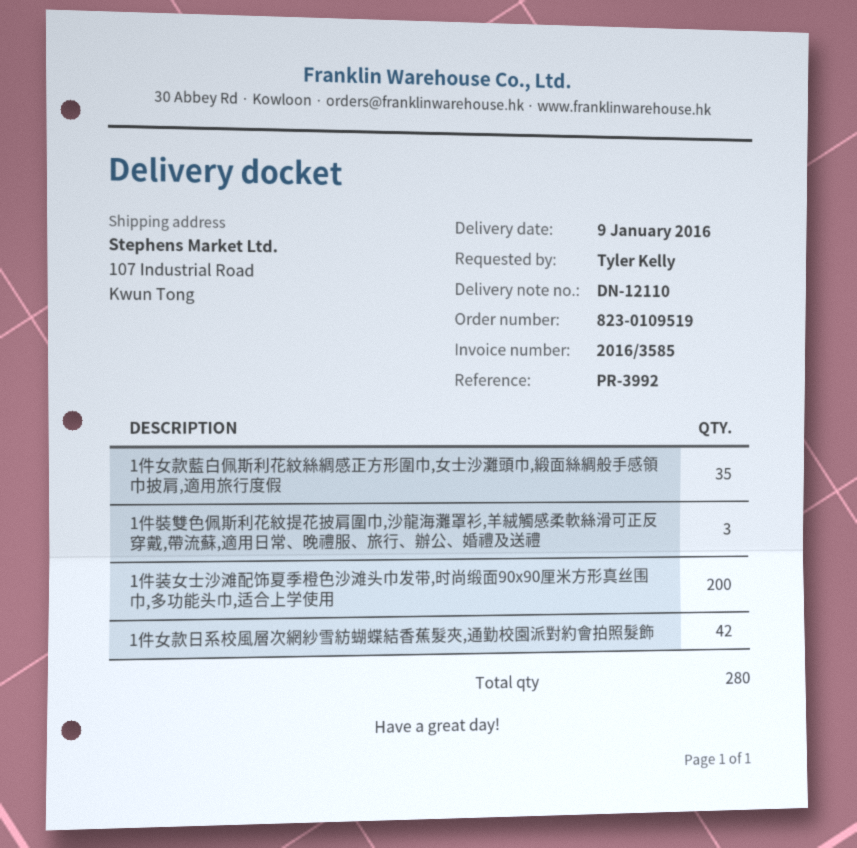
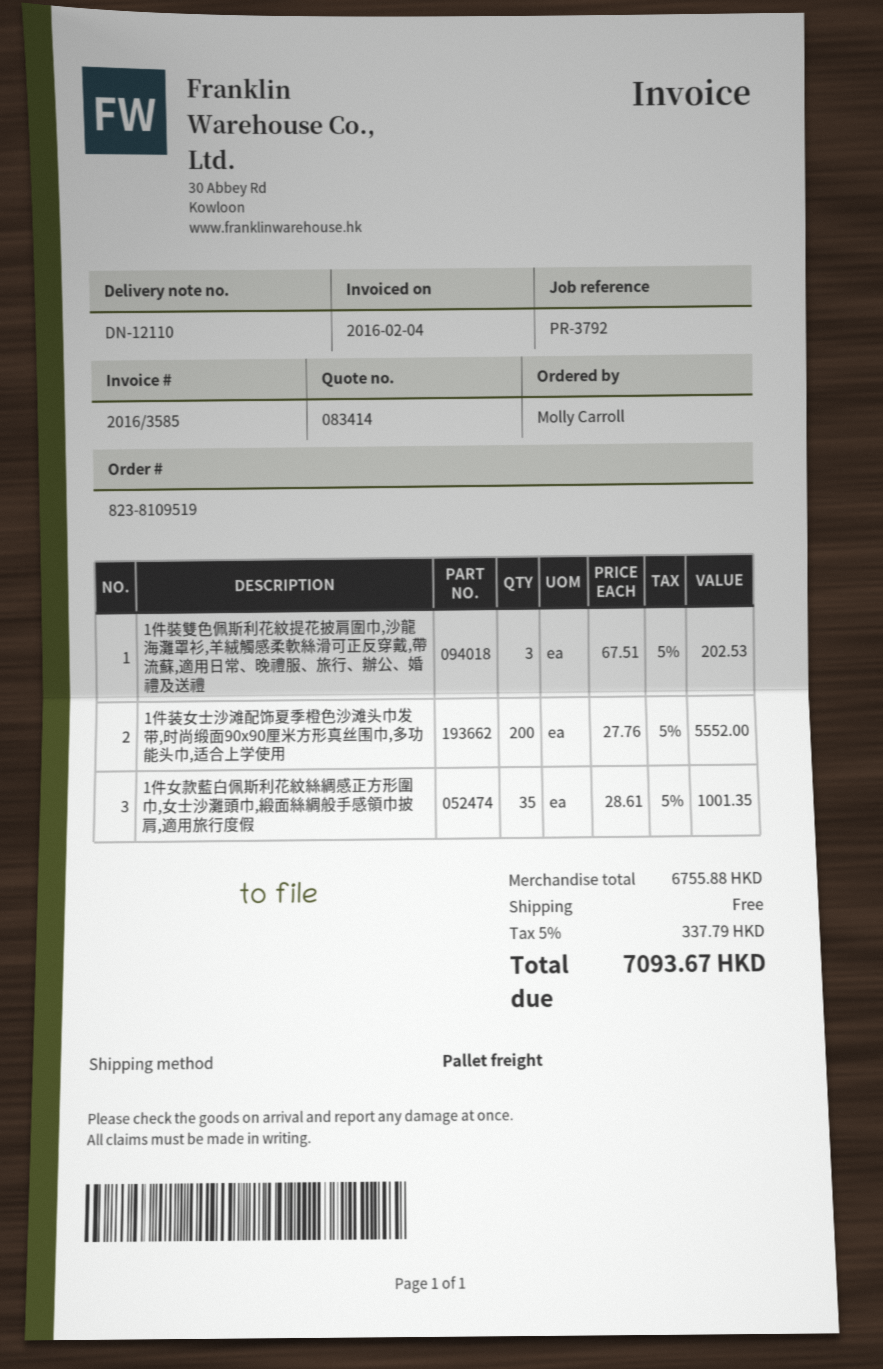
order number: 823-0109519 -> 823-8109519
reference: PR-3992 -> PR-3792
ordered by: Tyler Kelly -> Molly Carroll
1件女款日系校風層次網紗雪紡蝴蝶結香蕉髮夾,通勤校園派對約會拍照髮飾: 42 -> none

